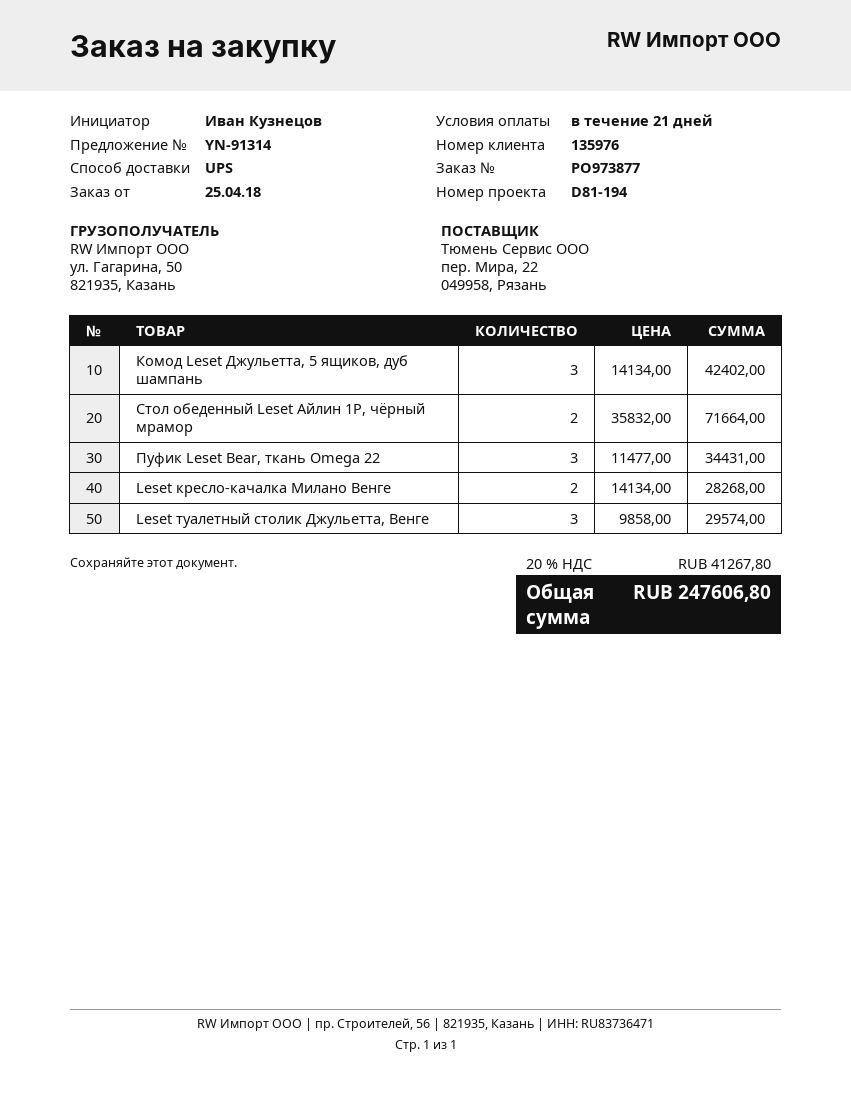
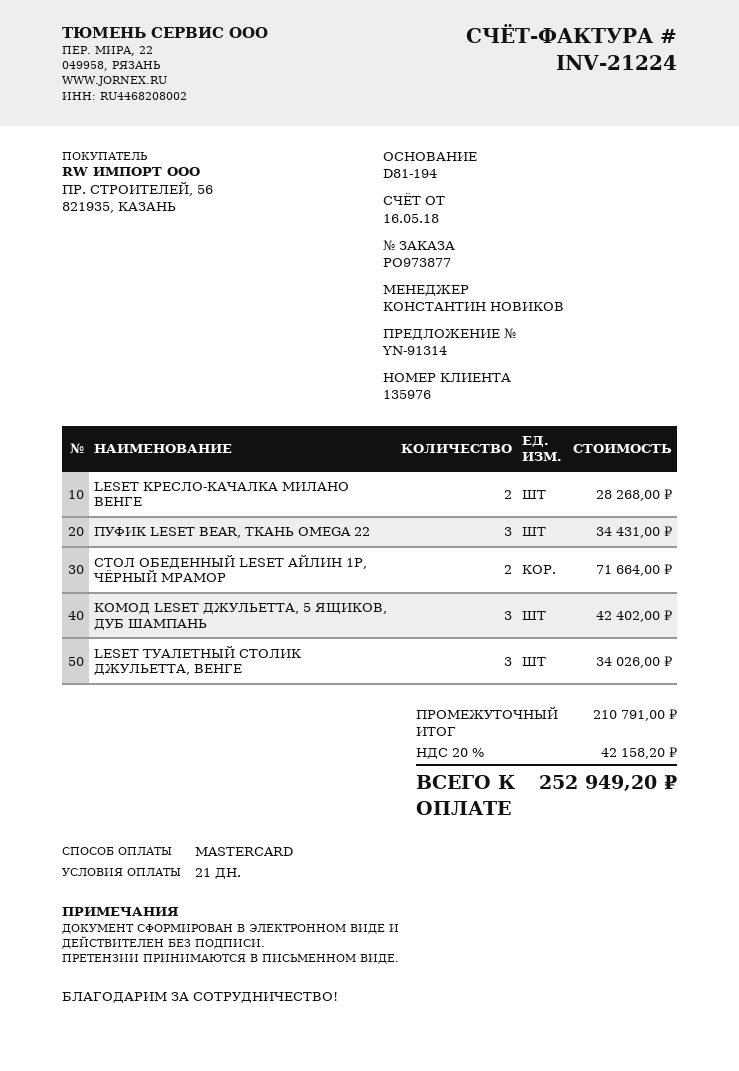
Leset туалетный столик Джульетта, Венге: 3 for 29574.00 -> 3 for 34026.00
tax: 20% = 41267.80 -> 20% = 42158.20
total: 247606.80 -> 252949.20

